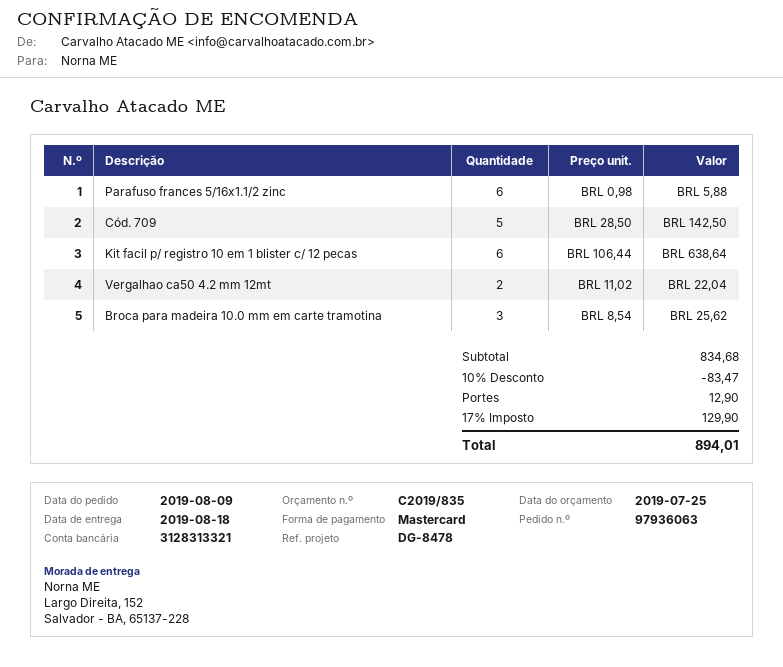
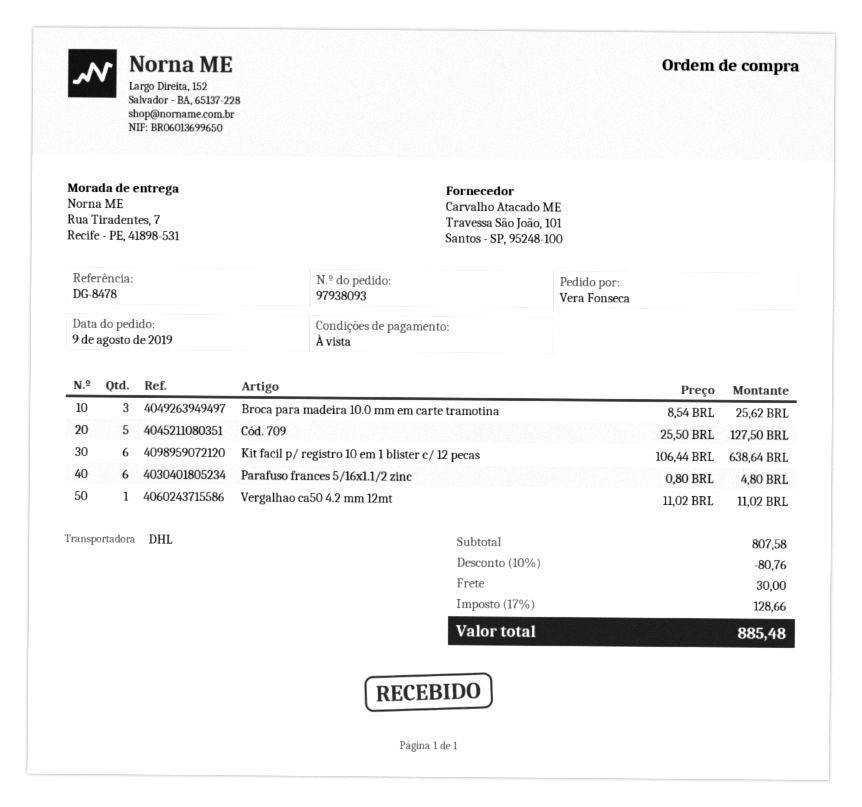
order number: 97936063 -> 97938093
ship to: Largo Direita, 152, Salvador - BA, 65137-228 -> Rua Tiradentes, 7, Recife - PE, 41898-531
Parafuso frances 5/16x1.1/2 zinc: 6 x 0.98 = 5.88 -> 6 x 0.80 = 4.80
Cód. 709: 5 x 28.50 = 142.50 -> 5 x 25.50 = 127.50
Vergalhao ca50 4.2 mm 12mt: 2 x 11.02 = 22.04 -> 1 x 11.02 = 11.02
subtotal: 834.68 -> 807.58
discount: 10% = 83.47 -> 10% = 80.76
shipping: 12.90 -> 30.00
tax: 17% = 129.90 -> 17% = 128.66
total: 894.01 -> 885.48

